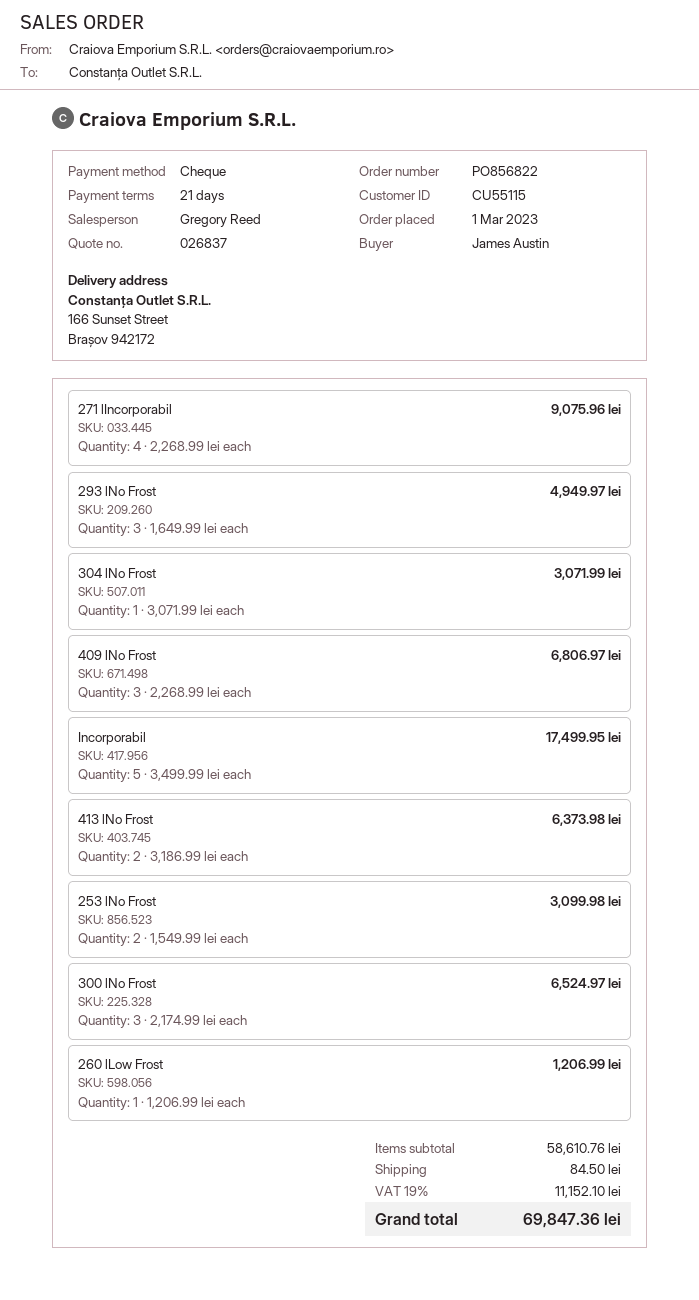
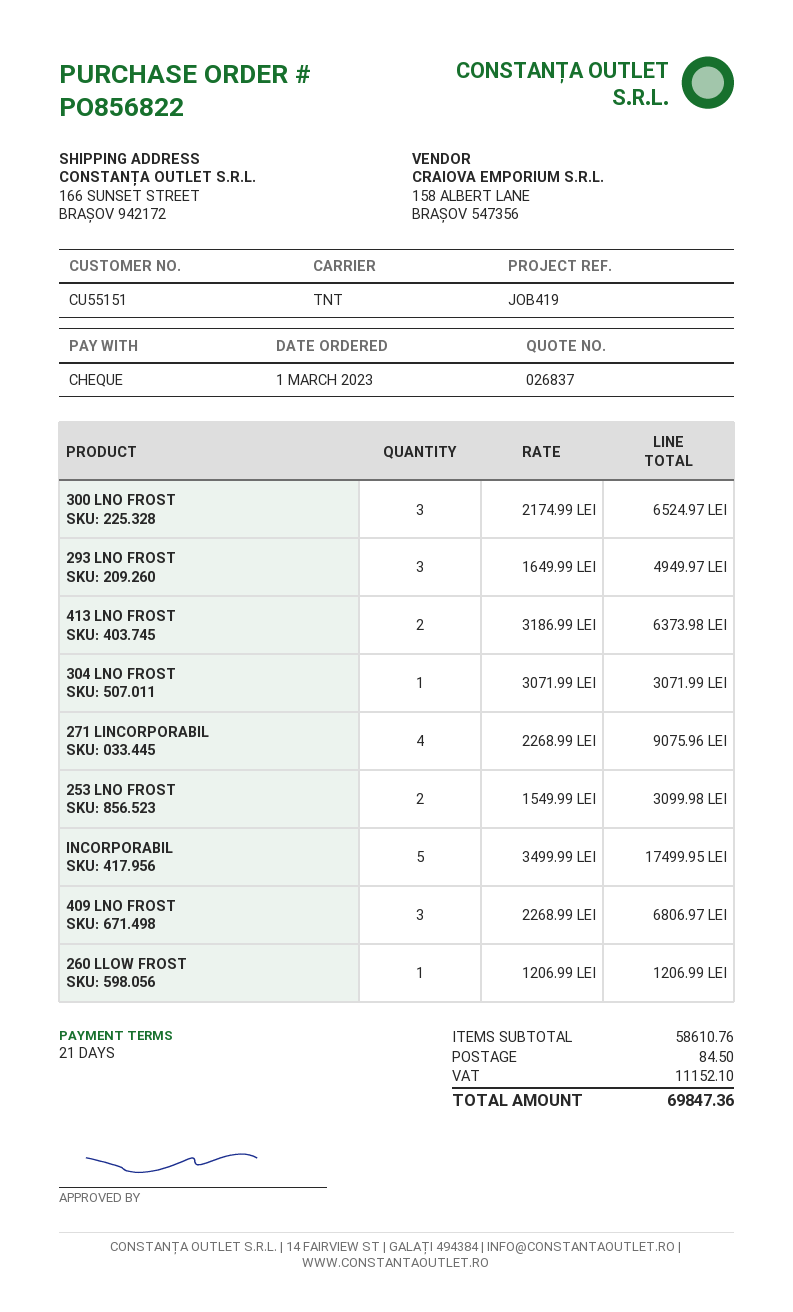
customer number: CU55115 -> CU55151

